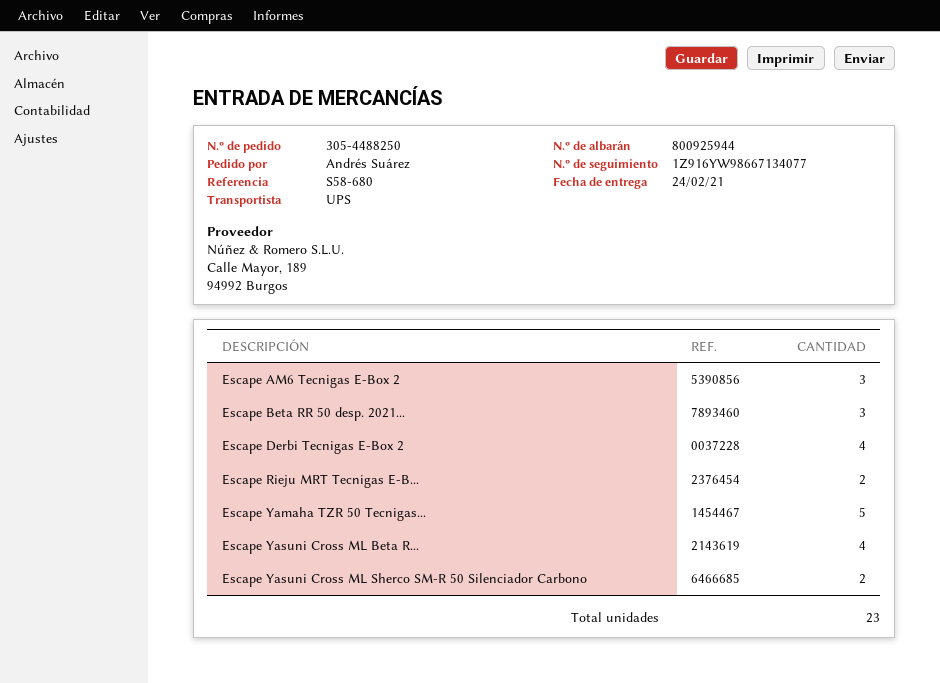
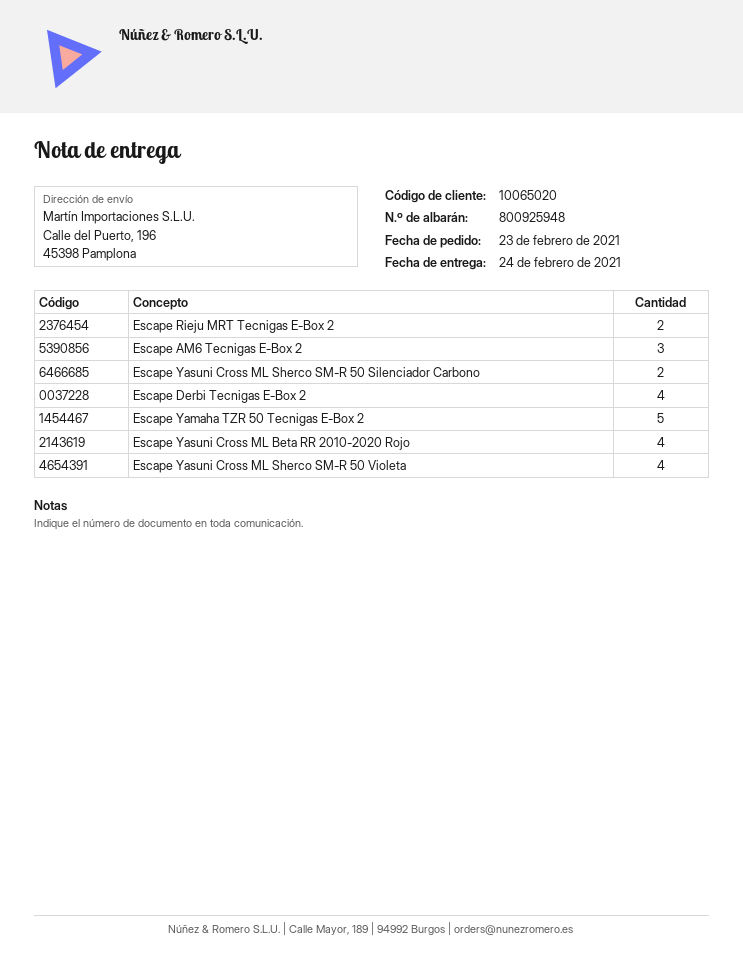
delivery note number: 800925944 -> 800925948
Escape Beta RR 50 desp. 2021...: 3 -> none
Escape Yasuni Cross ML Sherco SM-R 50 Violeta: none -> 4

